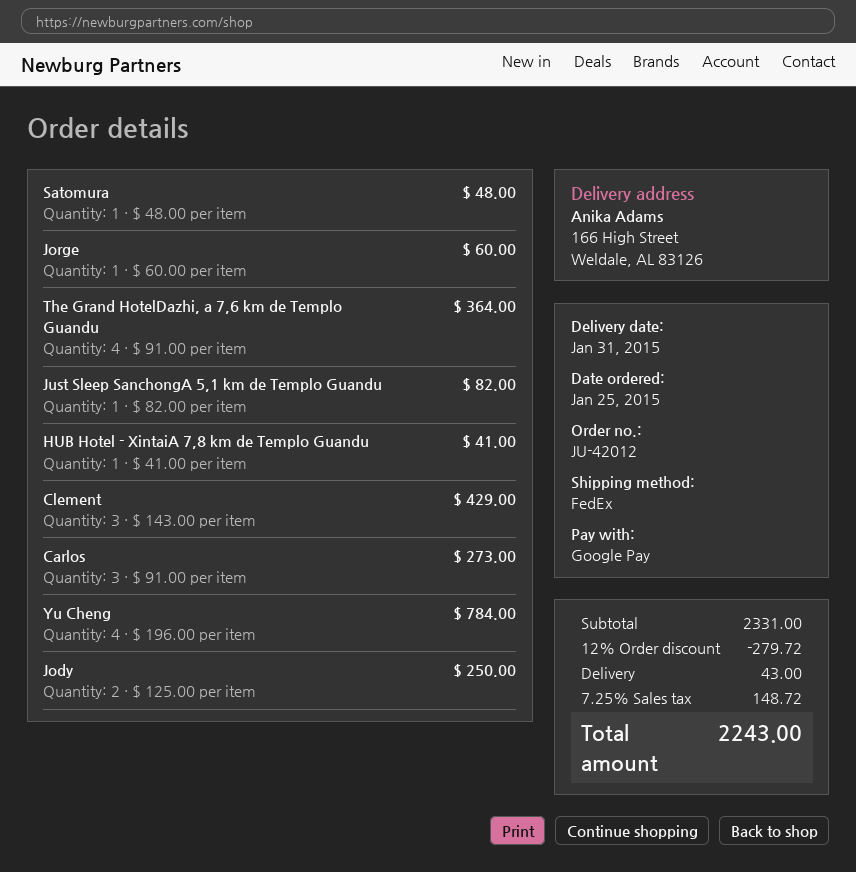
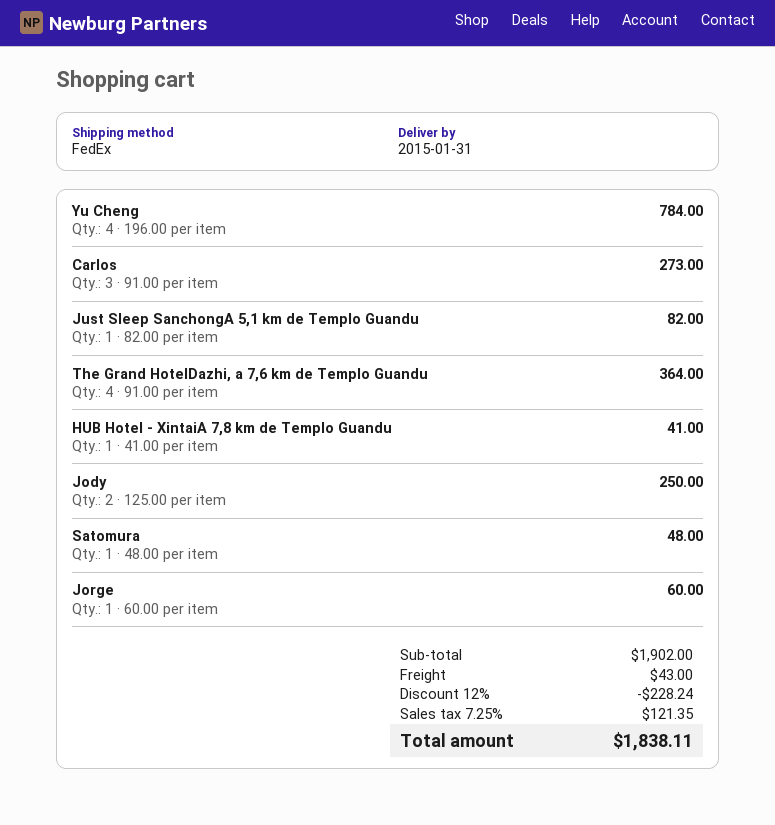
Clement: 3 x 143.00 = 429.00 -> none
subtotal: 2331.00 -> 1902.00
discount: 12% = 279.72 -> 12% = 228.24
tax: 7.25% = 148.72 -> 7.25% = 121.35
total: 2243.00 -> 1838.11

